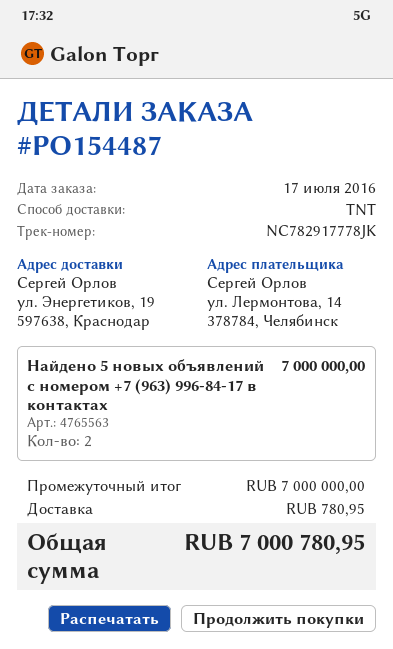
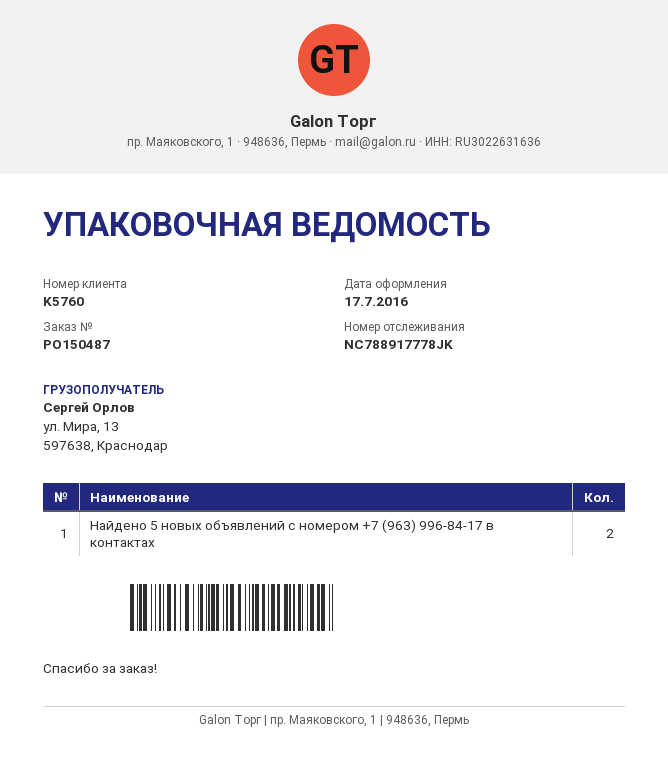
order number: PO154487 -> PO150487
tracking number: NC782917778JK -> NC788917778JK
ship to: ул. Энергетиков, 19, 597638, Краснодар -> ул. Мира, 13, 597638, Краснодар

